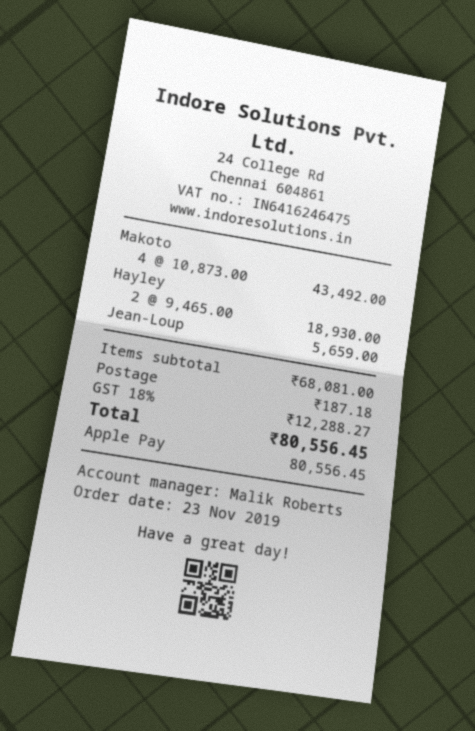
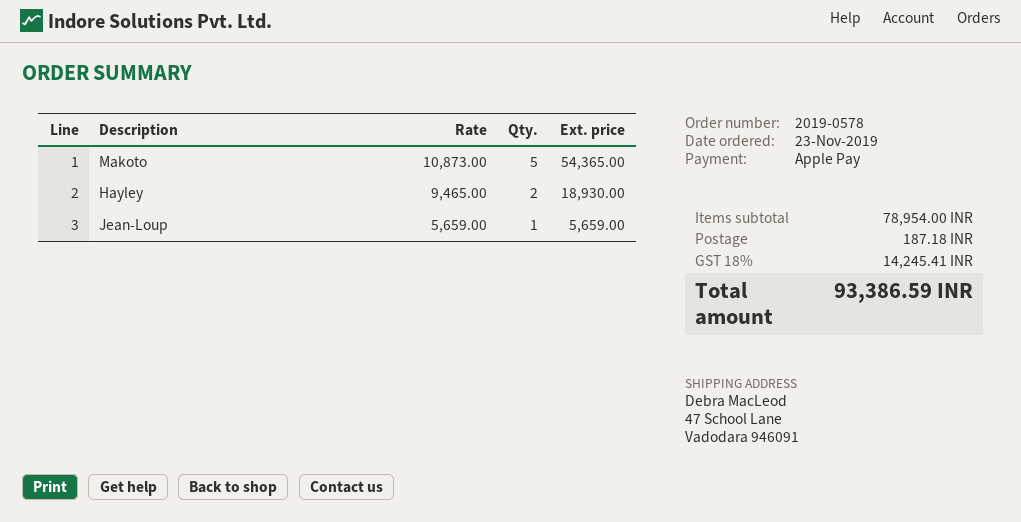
Makoto: 4 x 10873.00 = 43492.00 -> 5 x 10873.00 = 54365.00
subtotal: 68081.00 -> 78954.00
tax: 18% = 12288.27 -> 18% = 14245.41
total: 80556.45 -> 93386.59

